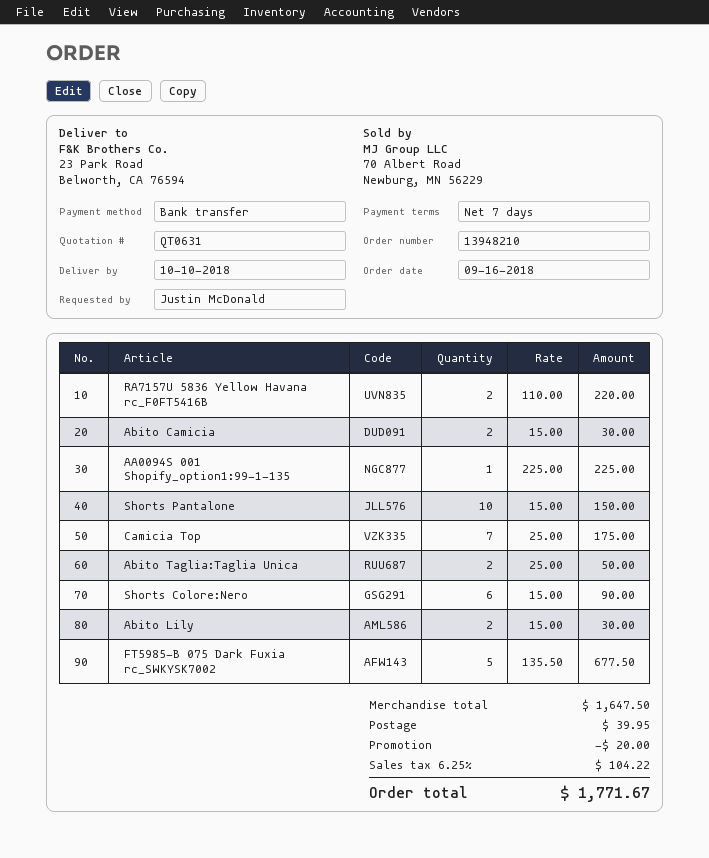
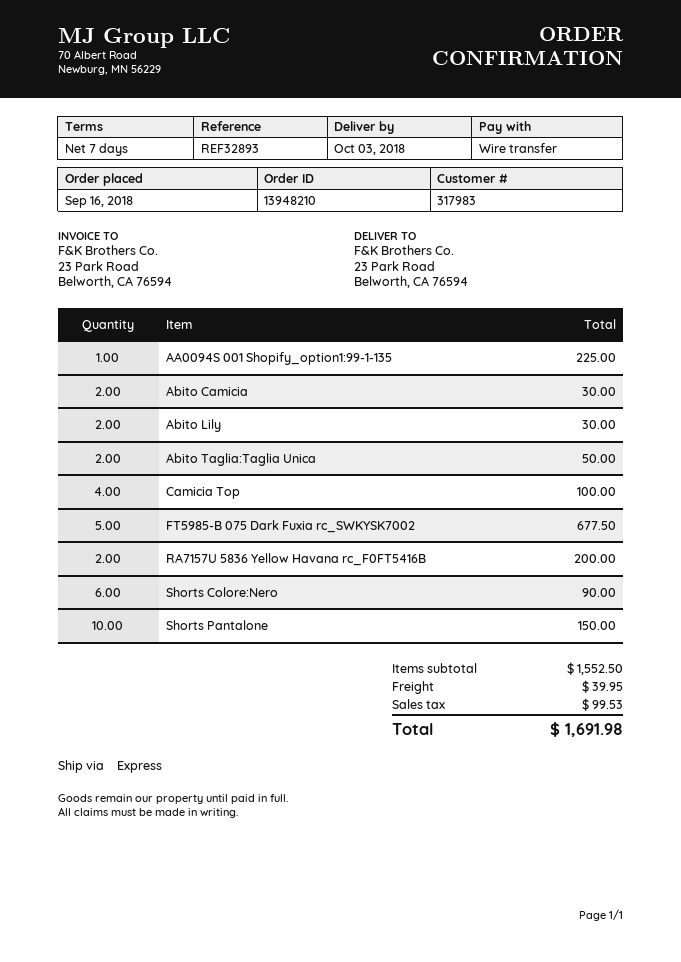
delivery date: 2018-10-10 -> 2018-10-03
RA7157U 5836 Yellow Havana rc_F0FT5416B: 2 for 220.00 -> 2 for 200.00
Camicia Top: 7 for 175.00 -> 4 for 100.00
subtotal: 1647.50 -> 1552.50
discount: 20.00 -> none
tax: 104.22 -> 99.53
total: 1771.67 -> 1691.98

